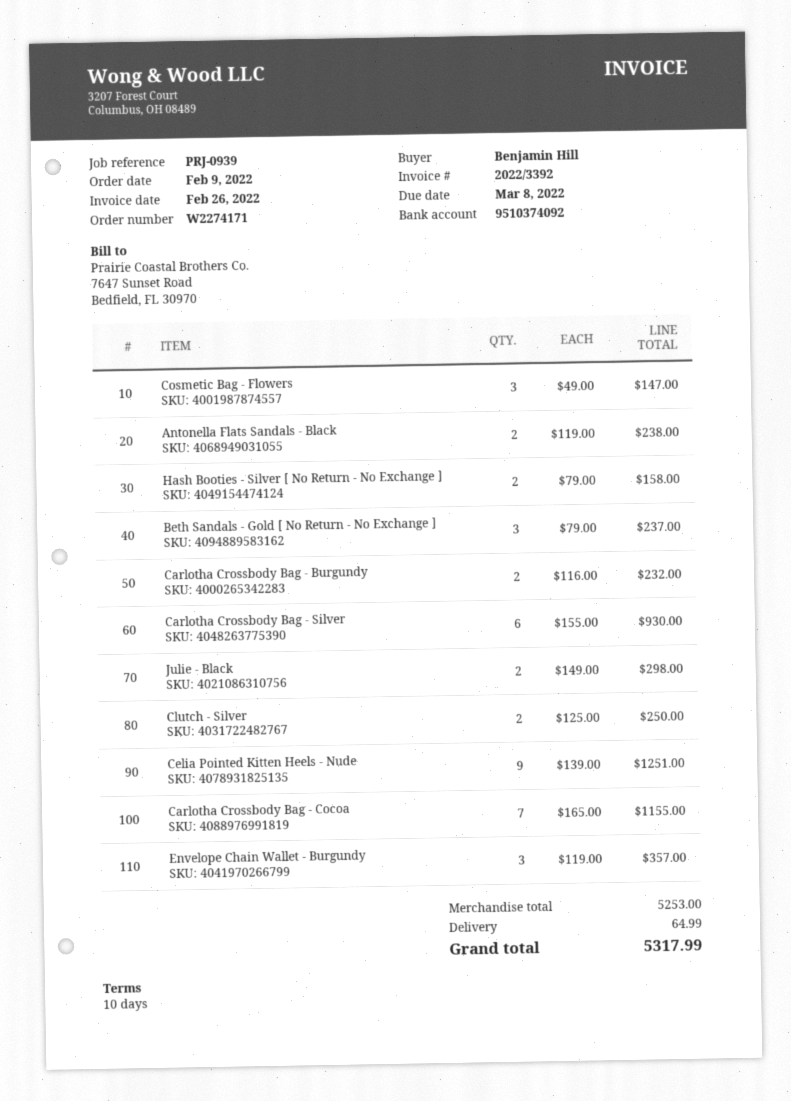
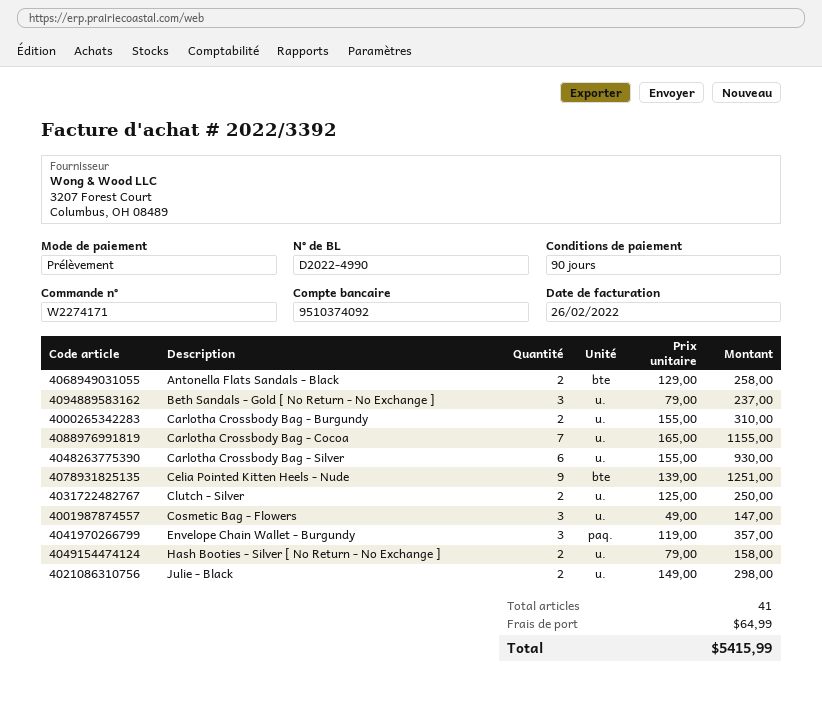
payment terms: 10 days -> 90 days
Antonella Flats Sandals - Black: 2 x 119.00 = 238.00 -> 2 x 129.00 = 258.00
Carlotha Crossbody Bag - Burgundy: 2 x 116.00 = 232.00 -> 2 x 155.00 = 310.00
total: 5317.99 -> 5415.99

